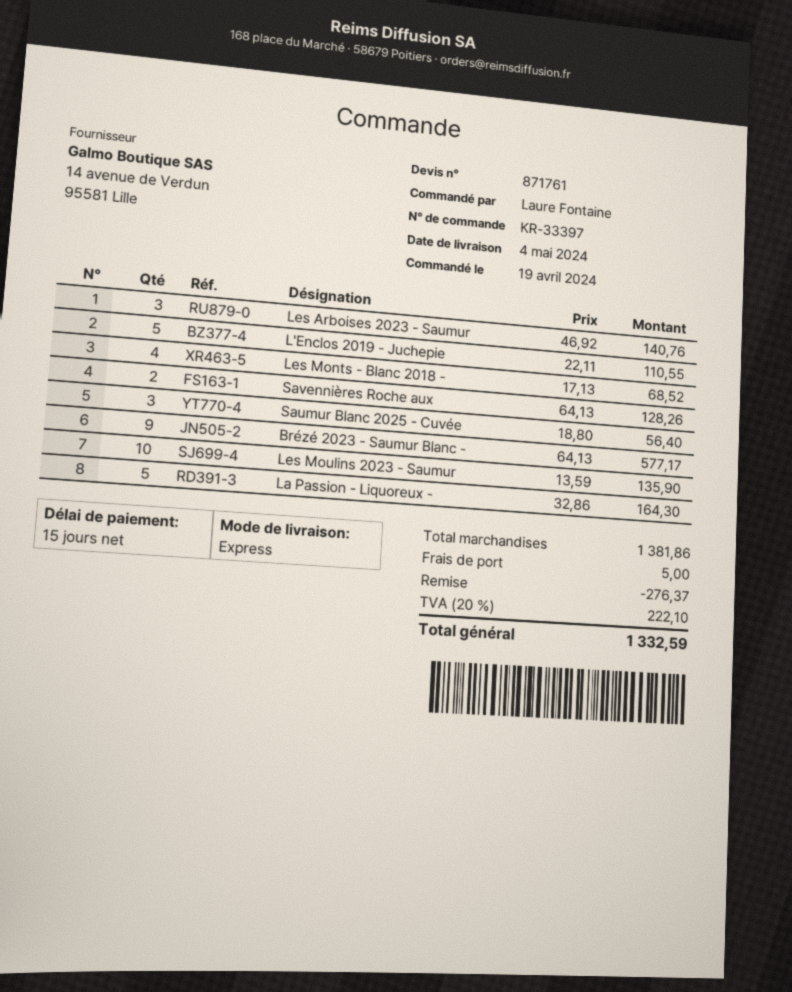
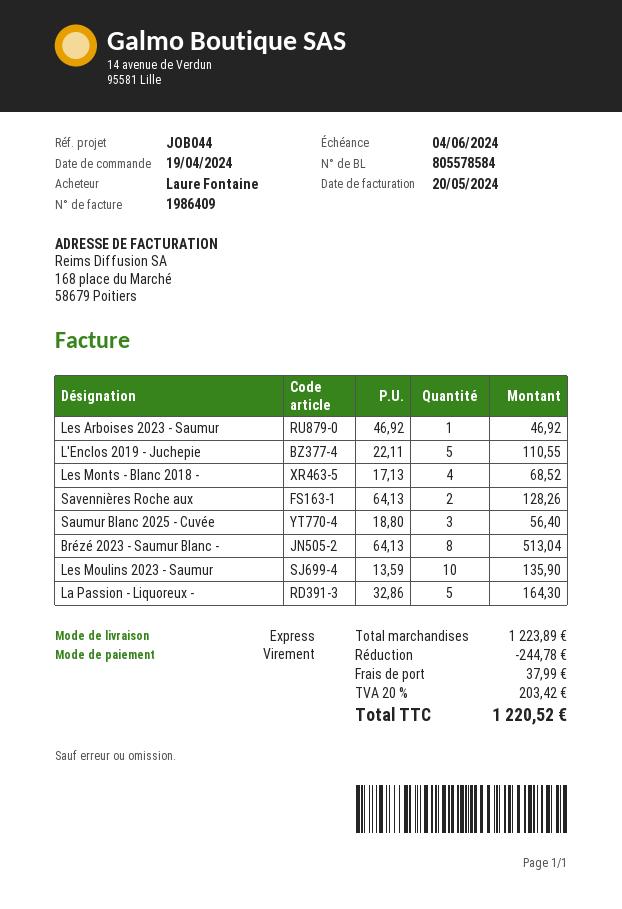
Les Arboises 2023 - Saumur: 3 x 46.92 = 140.76 -> 1 x 46.92 = 46.92
Brézé 2023 - Saumur Blanc -: 9 x 64.13 = 577.17 -> 8 x 64.13 = 513.04
subtotal: 1381.86 -> 1223.89
discount: 276.37 -> 244.78
shipping: 5.00 -> 37.99
tax: 20% = 222.10 -> 20% = 203.42
total: 1332.59 -> 1220.52

